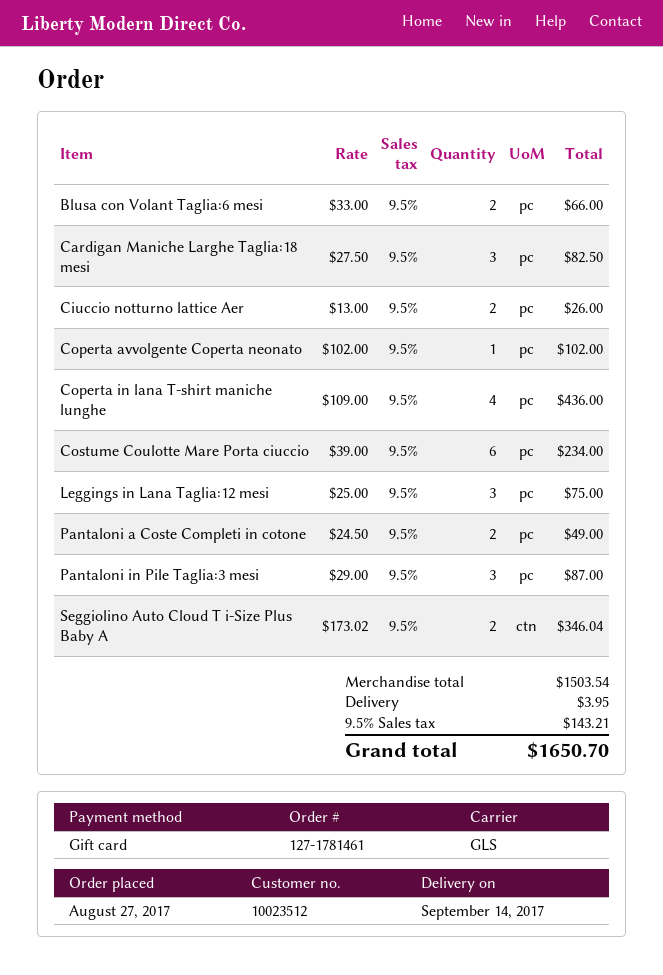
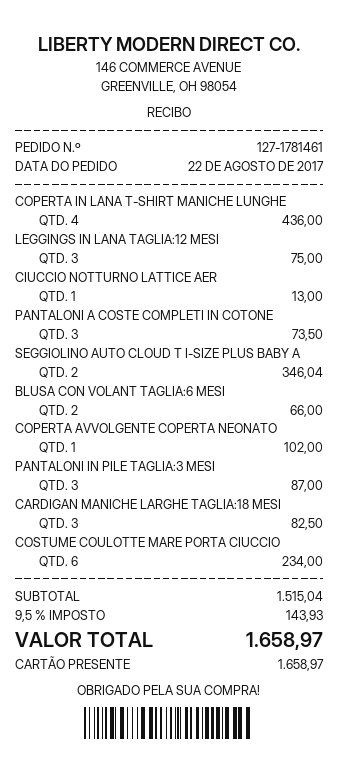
order date: 2017-08-27 -> 2017-08-22
Ciuccio notturno lattice Aer: 2 for 26.00 -> 1 for 13.00
Pantaloni a Coste Completi in cotone: 2 for 49.00 -> 3 for 73.50
subtotal: 1503.54 -> 1515.04
shipping: 3.95 -> none
tax: 9.5% = 143.21 -> 9.5% = 143.93
total: 1650.70 -> 1658.97

